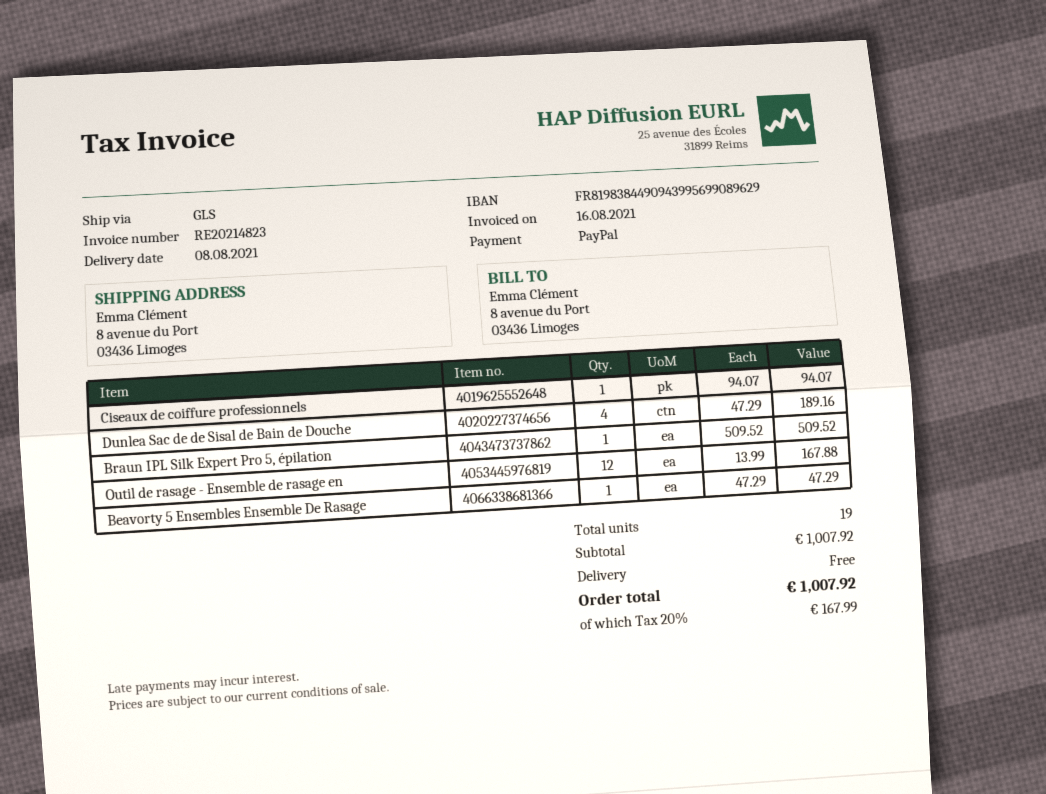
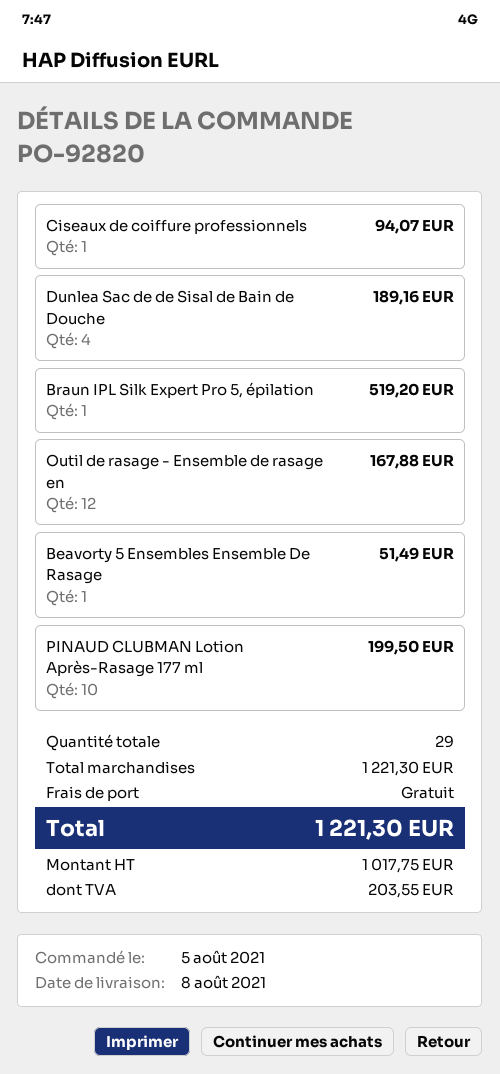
Braun IPL Silk Expert Pro 5, épilation: 1 for 509.52 -> 1 for 519.20
Beavorty 5 Ensembles Ensemble De Rasage: 1 for 47.29 -> 1 for 51.49
PINAUD CLUBMAN Lotion Après-Rasage 177 ml: none -> 10 for 199.50
total quantity: 19 -> 29
subtotal: 1007.92 -> 1221.30
tax: 167.99 -> 203.55
total: 1007.92 -> 1221.30

